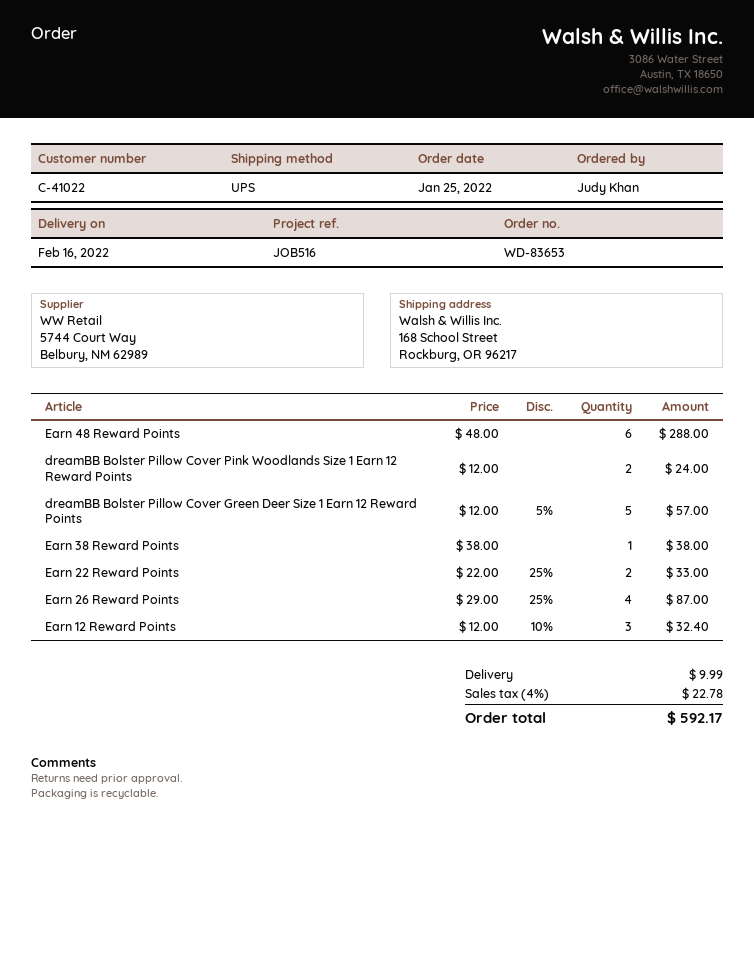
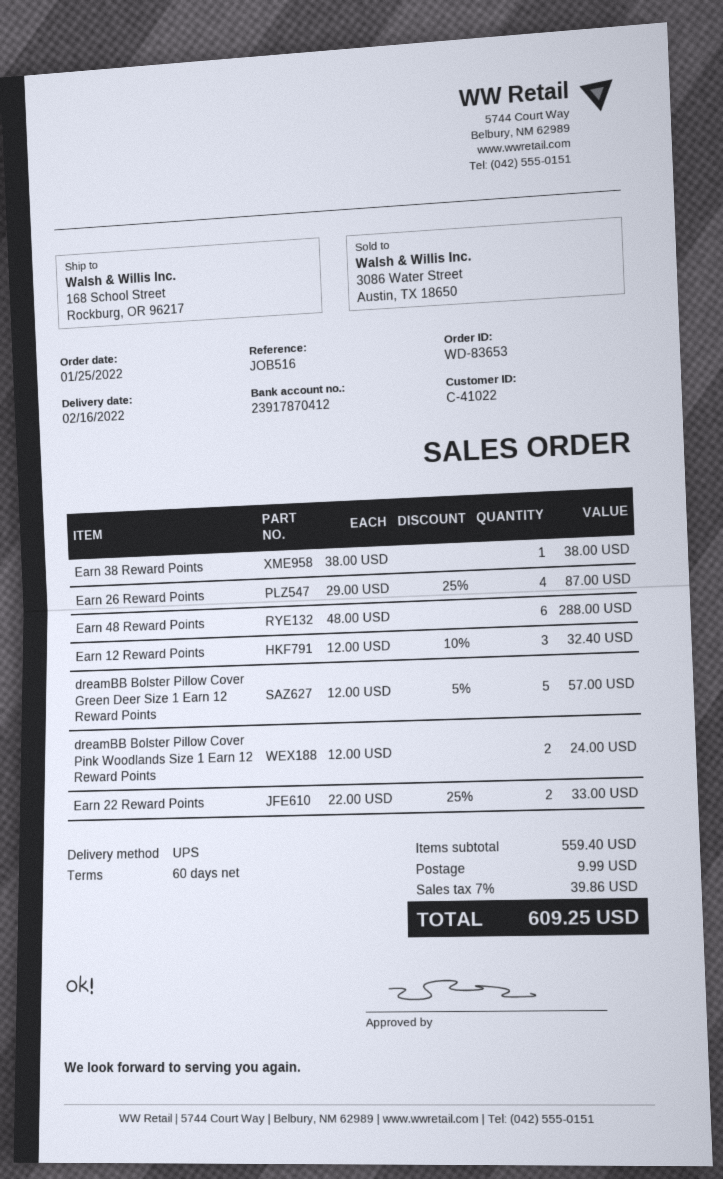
tax: 4% = 22.78 -> 7% = 39.86
total: 592.17 -> 609.25

